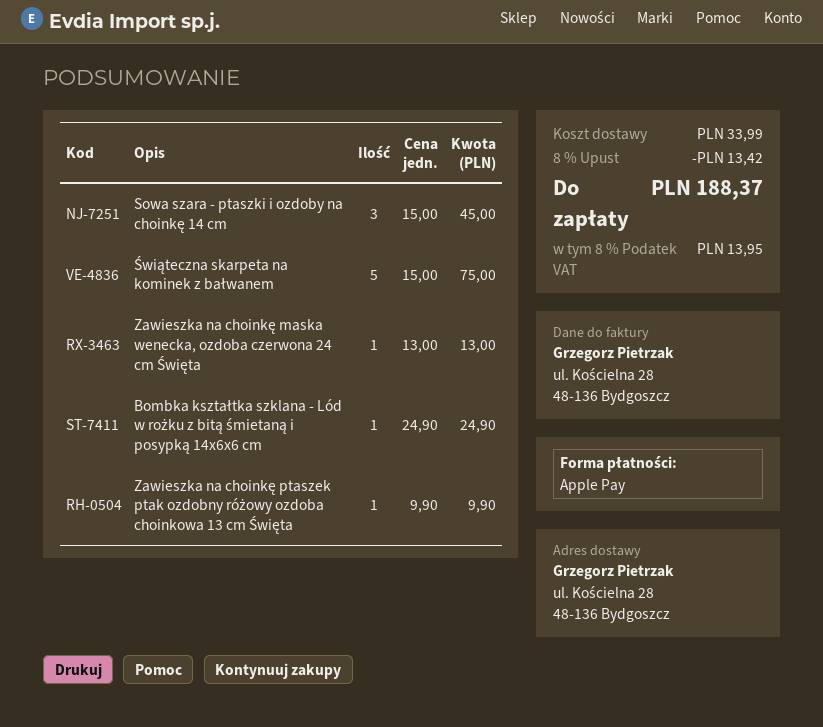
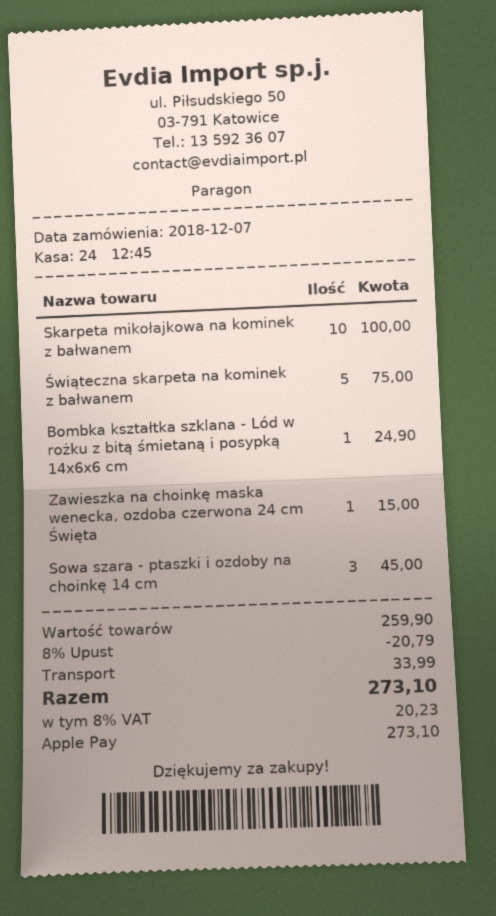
Zawieszka na choinkę maska wenecka, ozdoba czerwona 24 cm Święta: 1 for 13.00 -> 1 for 15.00
Zawieszka na choinkę ptaszek ptak ozdobny różowy ozdoba choinkowa 13 cm Święta: 1 for 9.90 -> none
Skarpeta mikołajkowa na kominek z bałwanem: none -> 10 for 100.00
discount: 8% = 13.42 -> 8% = 20.79
tax: 8% = 13.95 -> 8% = 20.23
total: 188.37 -> 273.10

